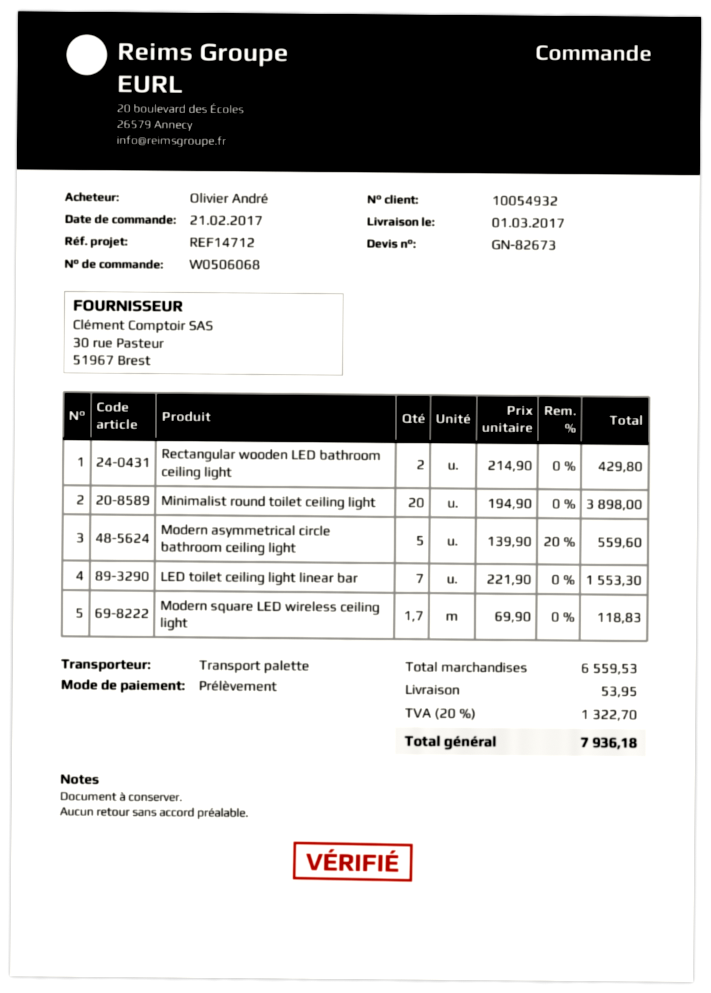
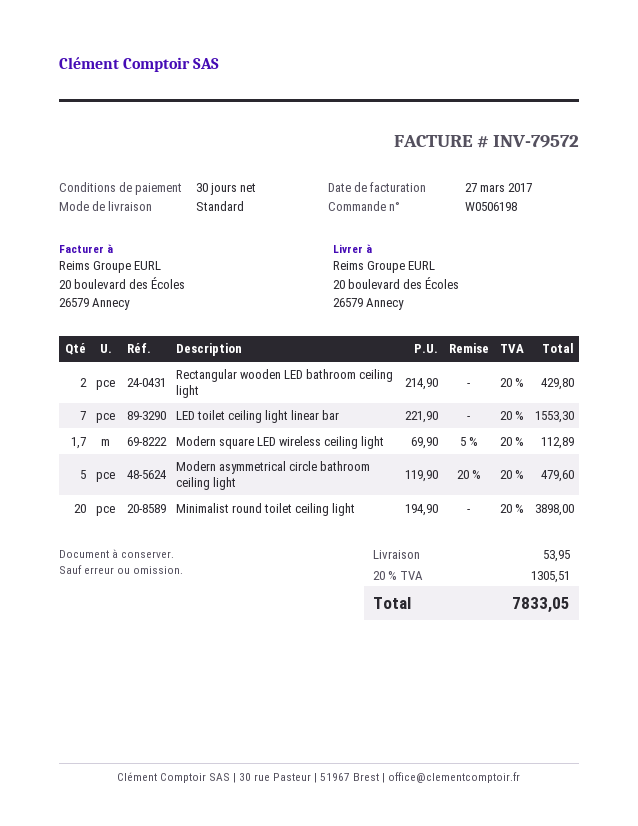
order number: W0506068 -> W0506198
shipping method: pallet freight -> standard
Modern asymmetrical circle bathroom ceiling light: 5 x 139.90 - 20% = 559.60 -> 5 x 119.90 - 20% = 479.60
Modern square LED wireless ceiling light: 1.7 x 69.90 = 118.83 -> 1.7 x 69.90 - 5% = 112.89
tax: 20% = 1322.70 -> 20% = 1305.51
total: 7936.18 -> 7833.05

